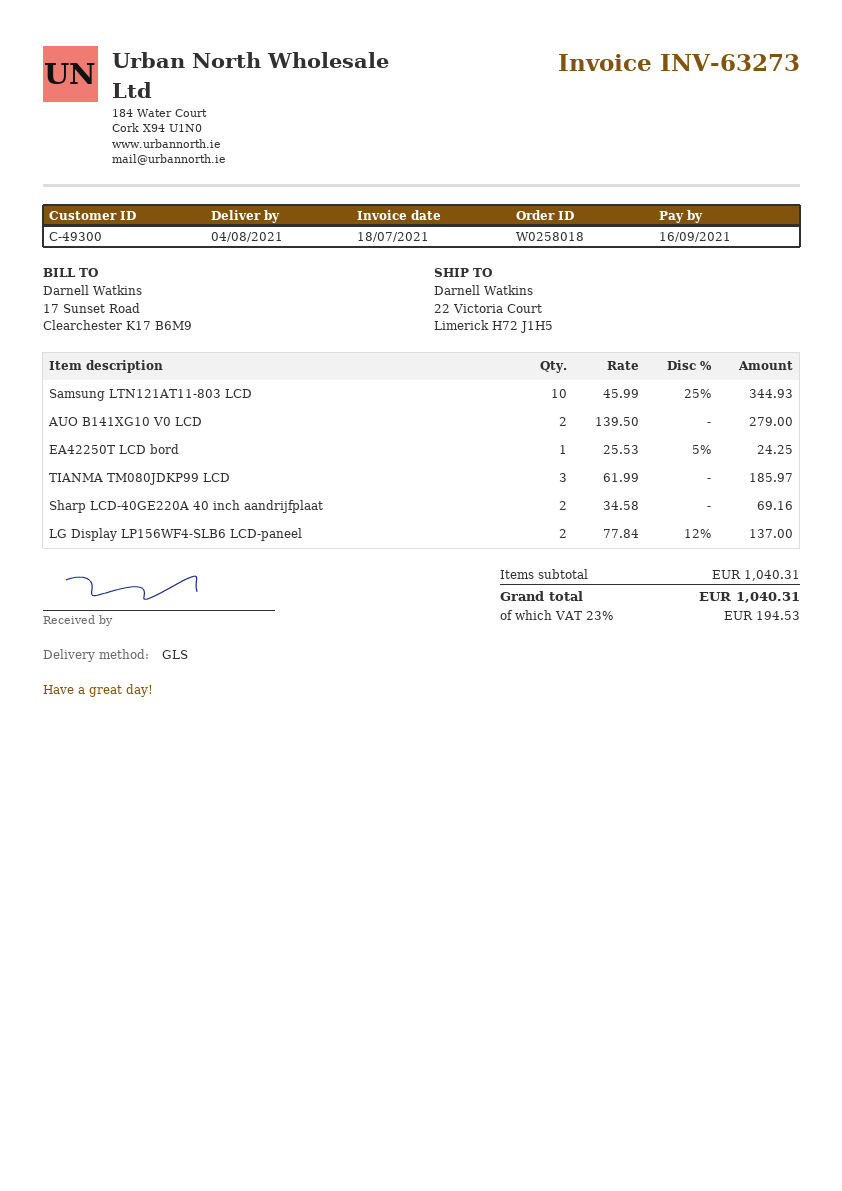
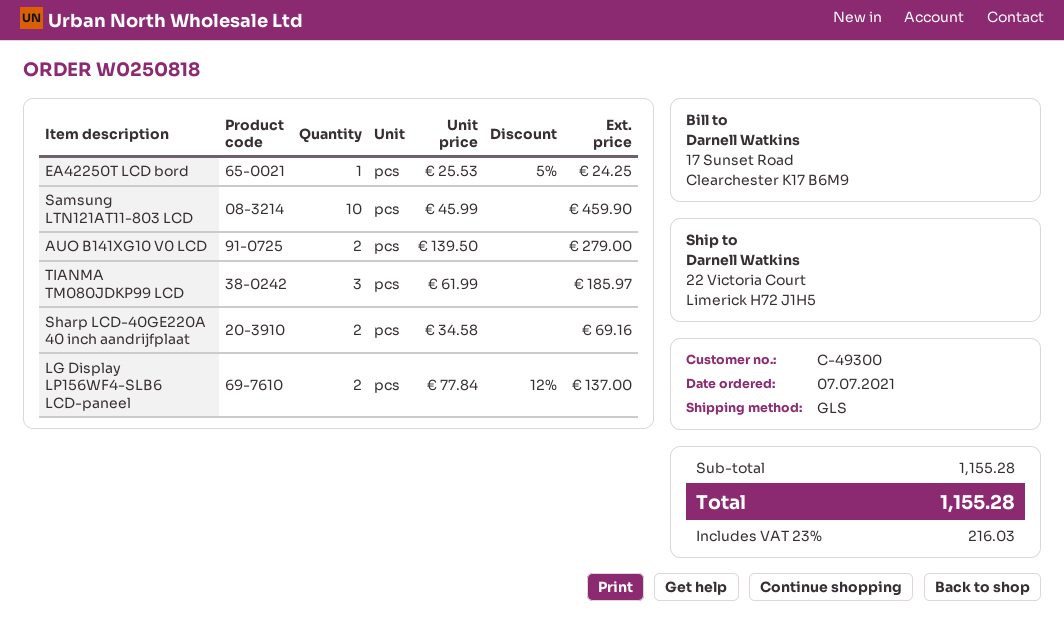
order number: W0258018 -> W0250818
Samsung LTN121AT11-803 LCD: 10 x 45.99 - 25% = 344.93 -> 10 x 45.99 = 459.90
subtotal: 1040.31 -> 1155.28
tax: 23% = 194.53 -> 23% = 216.03
total: 1040.31 -> 1155.28

